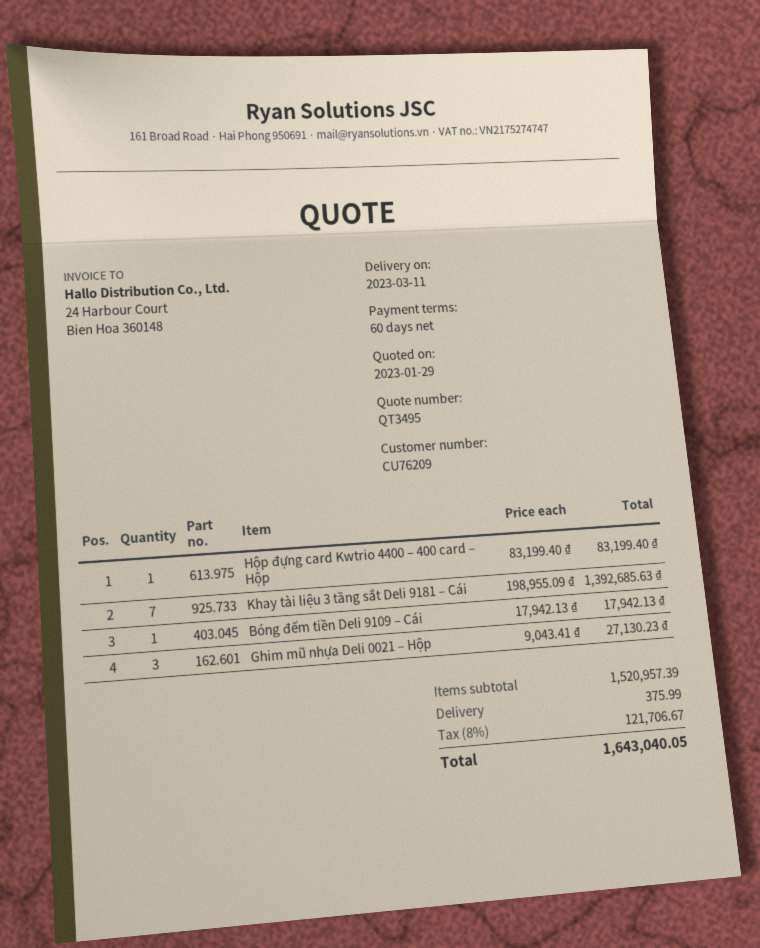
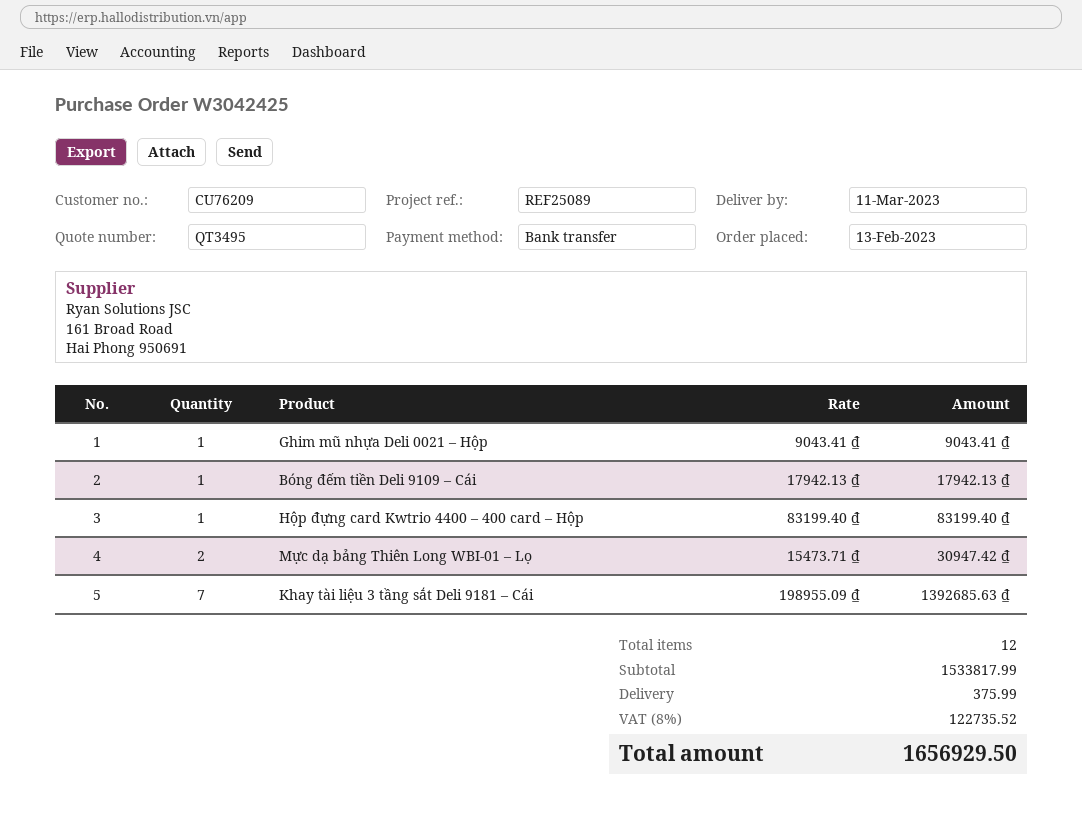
Ghim mũ nhựa Deli 0021 – Hộp: 3 x 9043.41 = 27130.23 -> 1 x 9043.41 = 9043.41
Mực dạ bảng Thiên Long WBI-01 – Lọ: none -> 2 x 15473.71 = 30947.42
subtotal: 1520957.39 -> 1533817.99
tax: 8% = 121706.67 -> 8% = 122735.52
total: 1643040.05 -> 1656929.50

